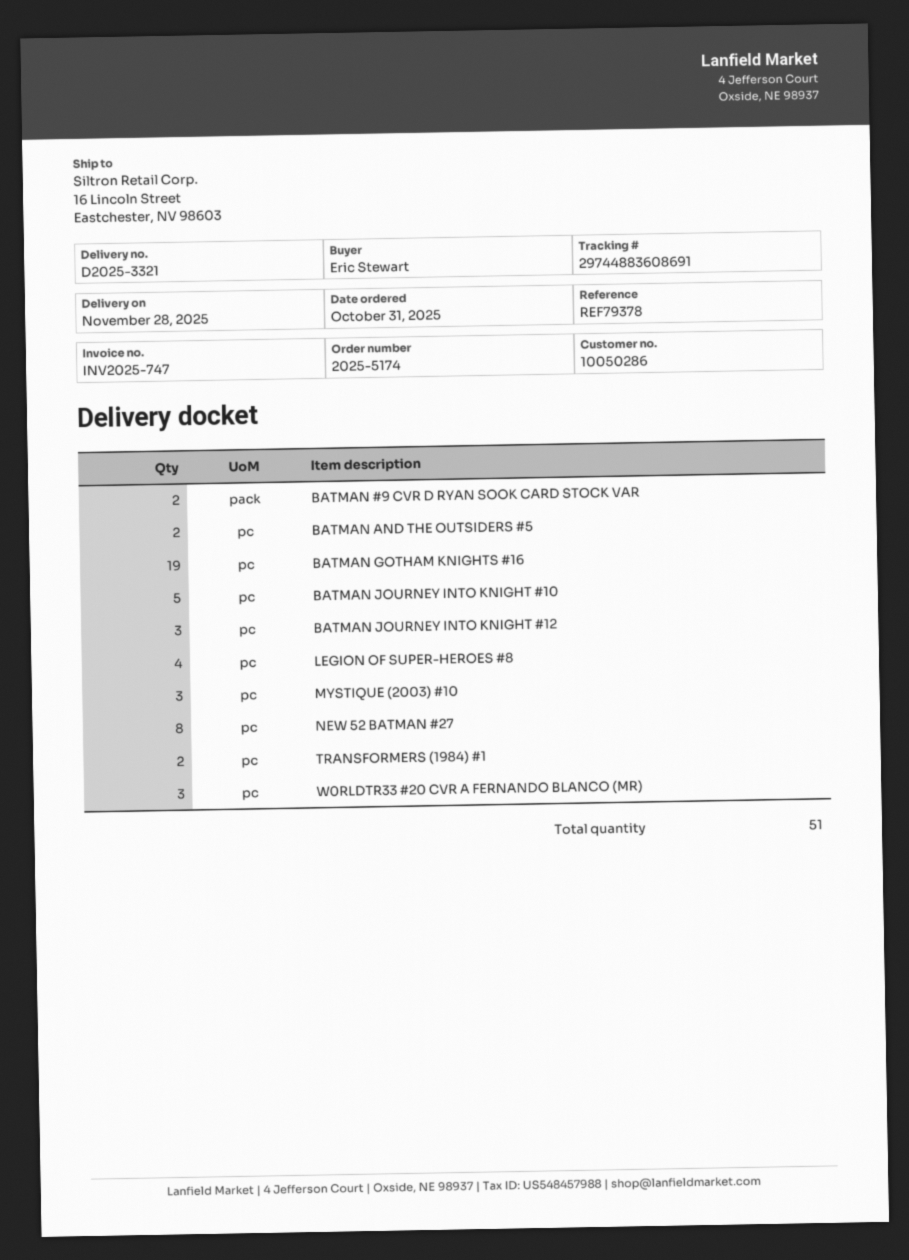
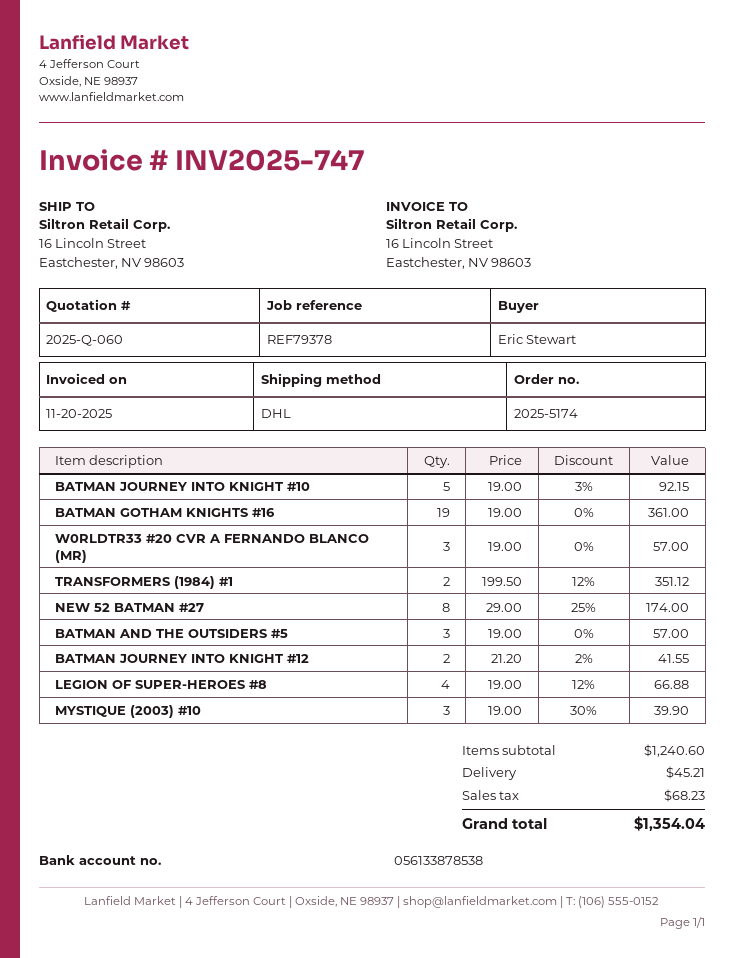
BATMAN #9 CVR D RYAN SOOK CARD STOCK VAR: 2 -> none
BATMAN AND THE OUTSIDERS #5: 2 -> 3
BATMAN JOURNEY INTO KNIGHT #12: 3 -> 2

